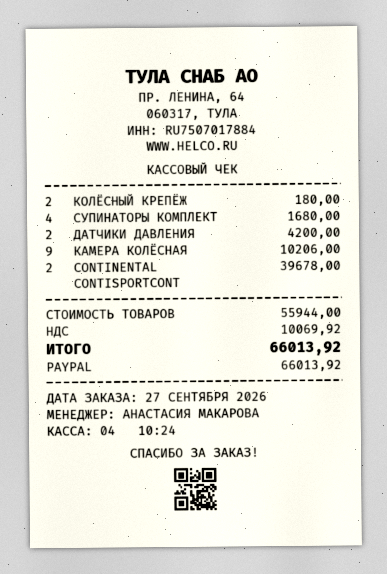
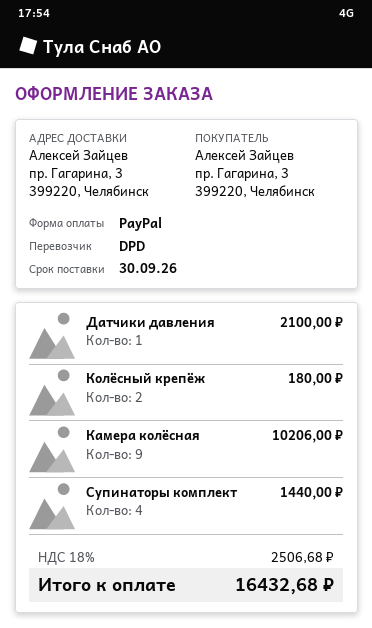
СУПИНАТОРЫ КОМПЛЕКТ: 4 for 1680.00 -> 4 for 1440.00
ДАТЧИКИ ДАВЛЕНИЯ: 2 for 4200.00 -> 1 for 2100.00
CONTINENTAL CONTISPORTCONT: 2 for 39678.00 -> none
tax: 10069.92 -> 2506.68
total: 66013.92 -> 16432.68

